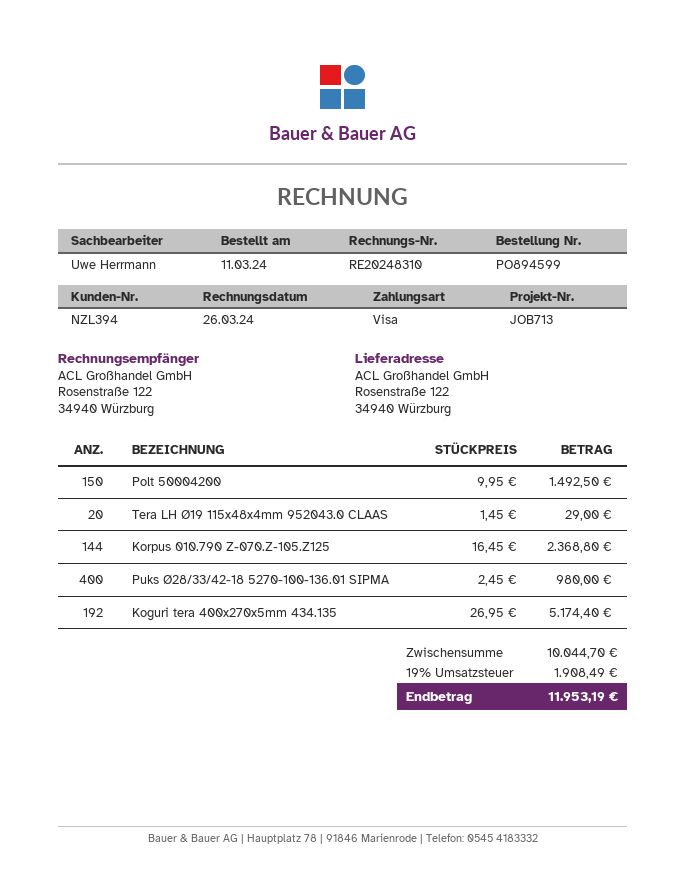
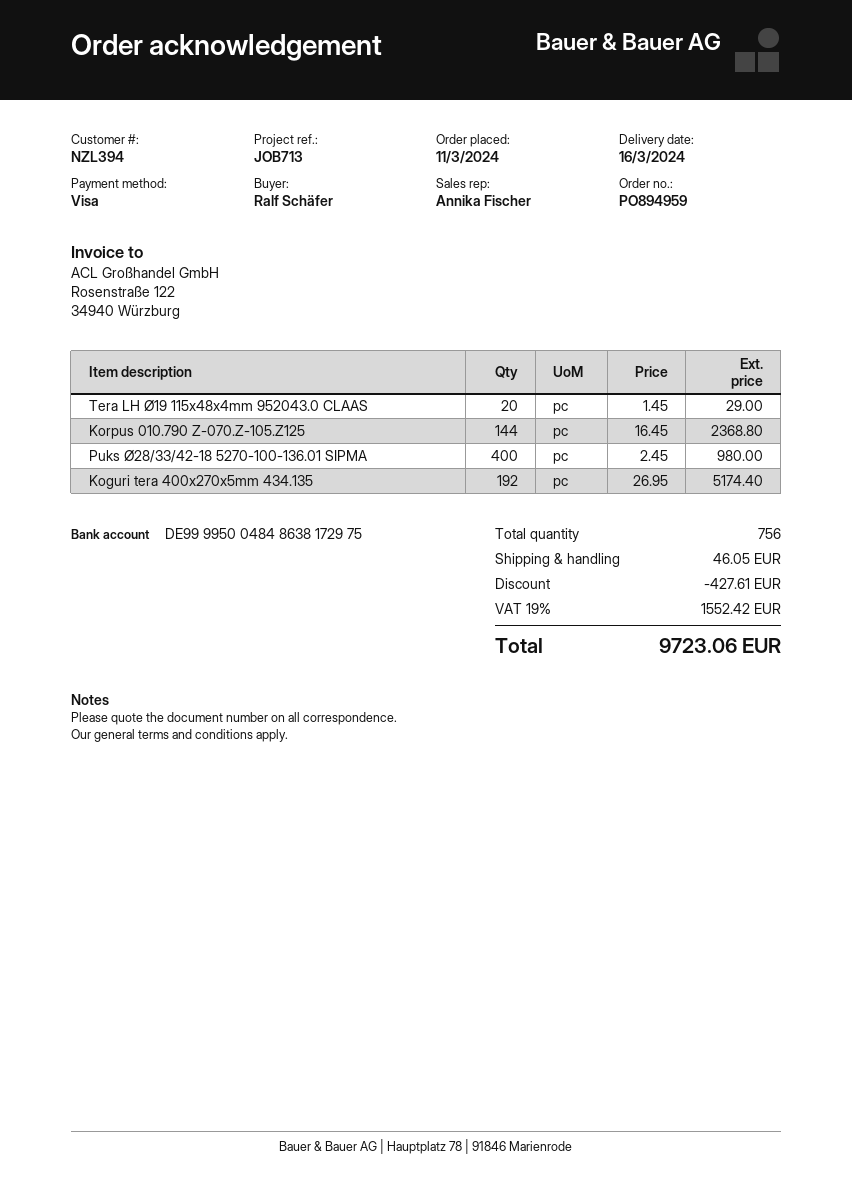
order number: PO894599 -> PO894959
sales rep: Uwe Herrmann -> Annika Fischer
Polt 50004200: 150 x 9.95 = 1492.50 -> none
discount: none -> 427.61
shipping: none -> 46.05
tax: 19% = 1908.49 -> 19% = 1552.42
total: 11953.19 -> 9723.06

